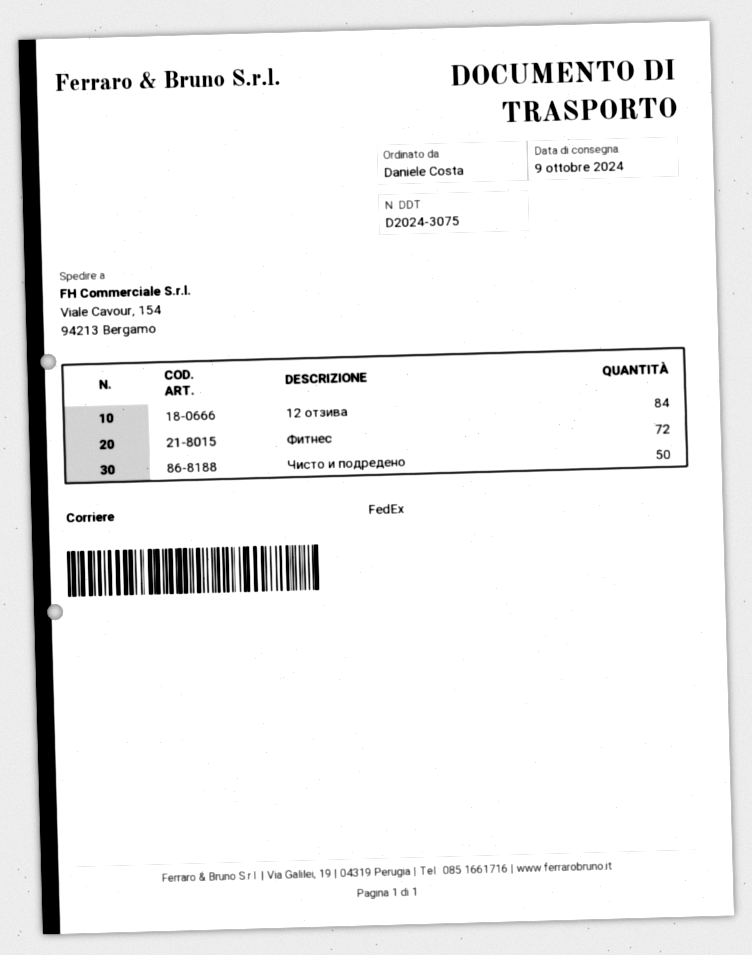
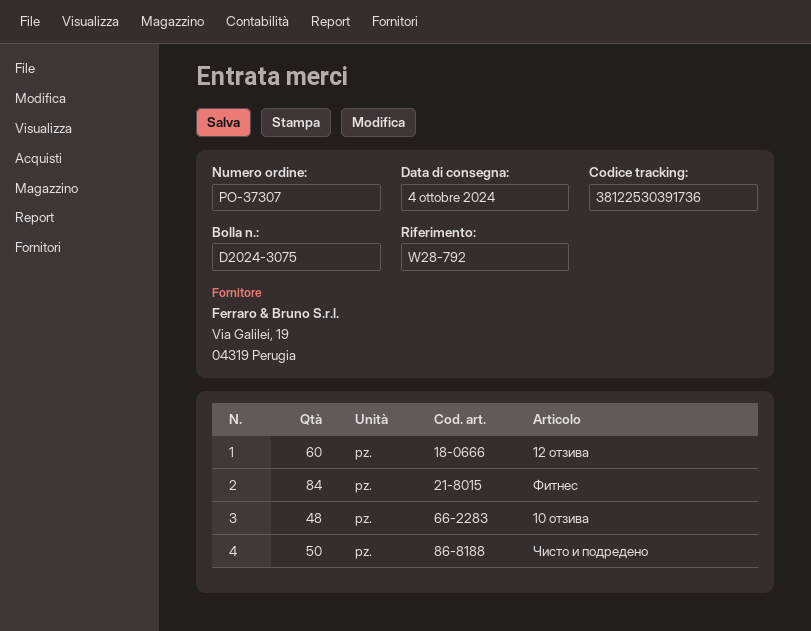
delivery date: 2024-10-09 -> 2024-10-04
12 отзива: 84 -> 60
Фитнес: 72 -> 84
10 отзива: none -> 48

